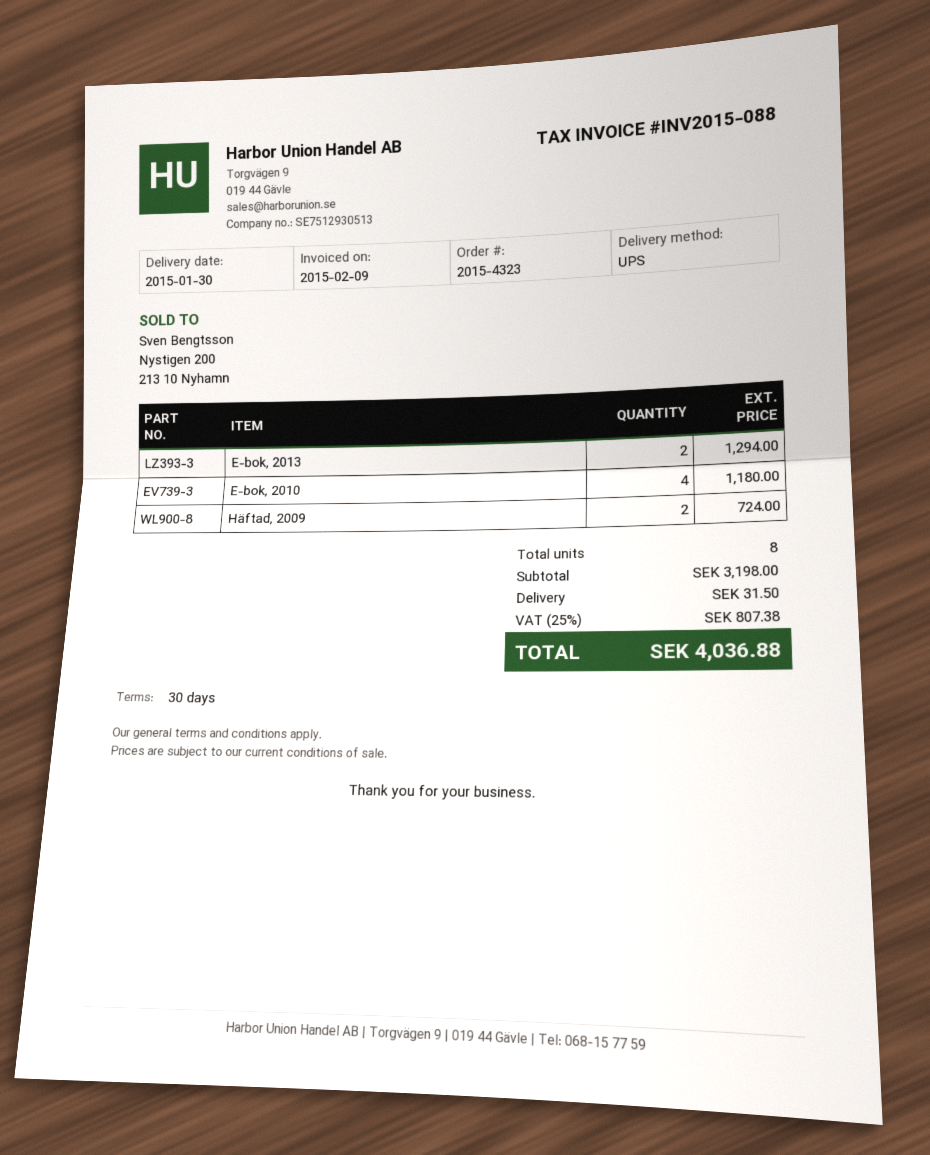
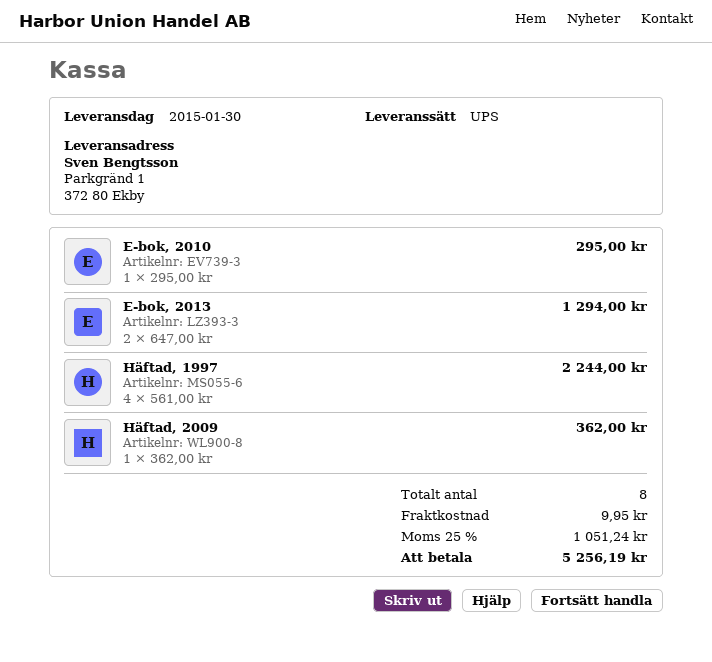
E-bok, 2010: 4 for 1180.00 -> 1 for 295.00
Häftad, 2009: 2 for 724.00 -> 1 for 362.00
Häftad, 1997: none -> 4 for 2244.00
shipping: 31.50 -> 9.95
tax: 25% = 807.38 -> 25% = 1051.24
total: 4036.88 -> 5256.19

